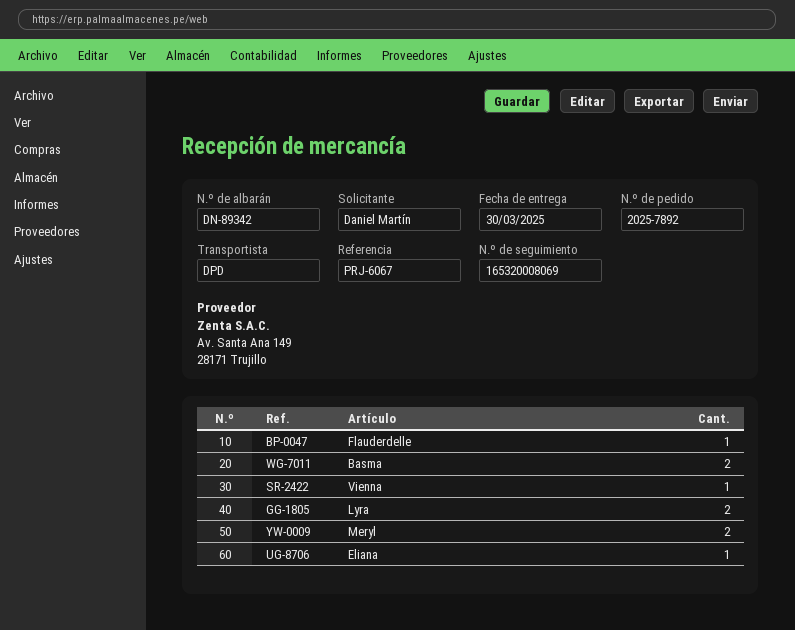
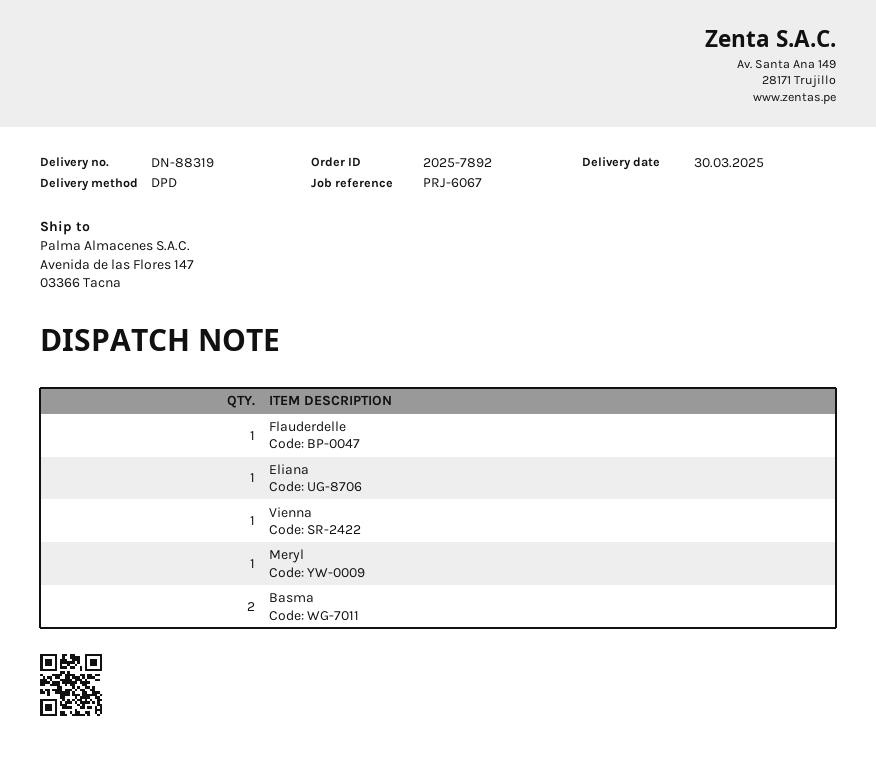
delivery note number: DN-89342 -> DN-88319
Lyra: 2 -> none
Meryl: 2 -> 1

